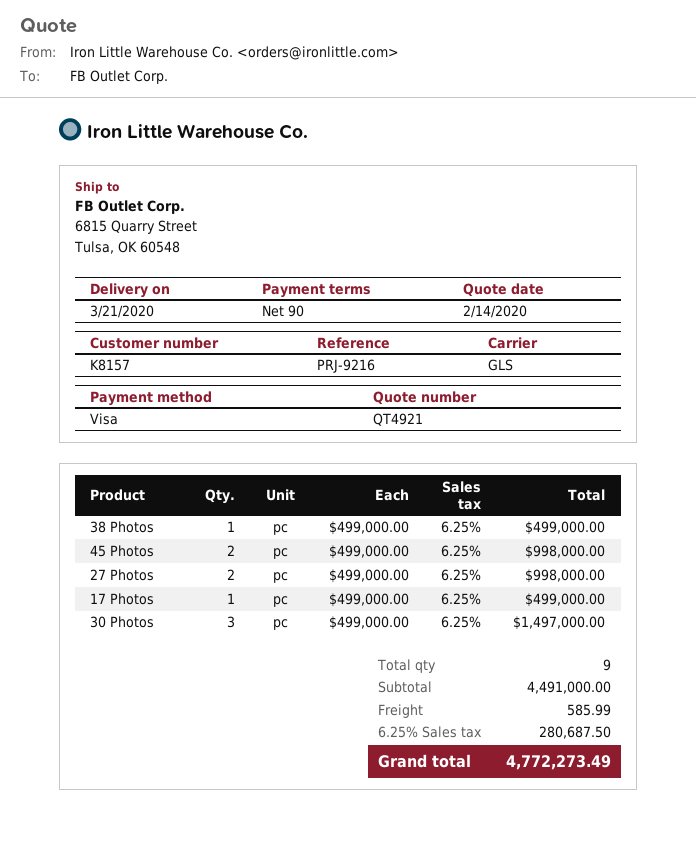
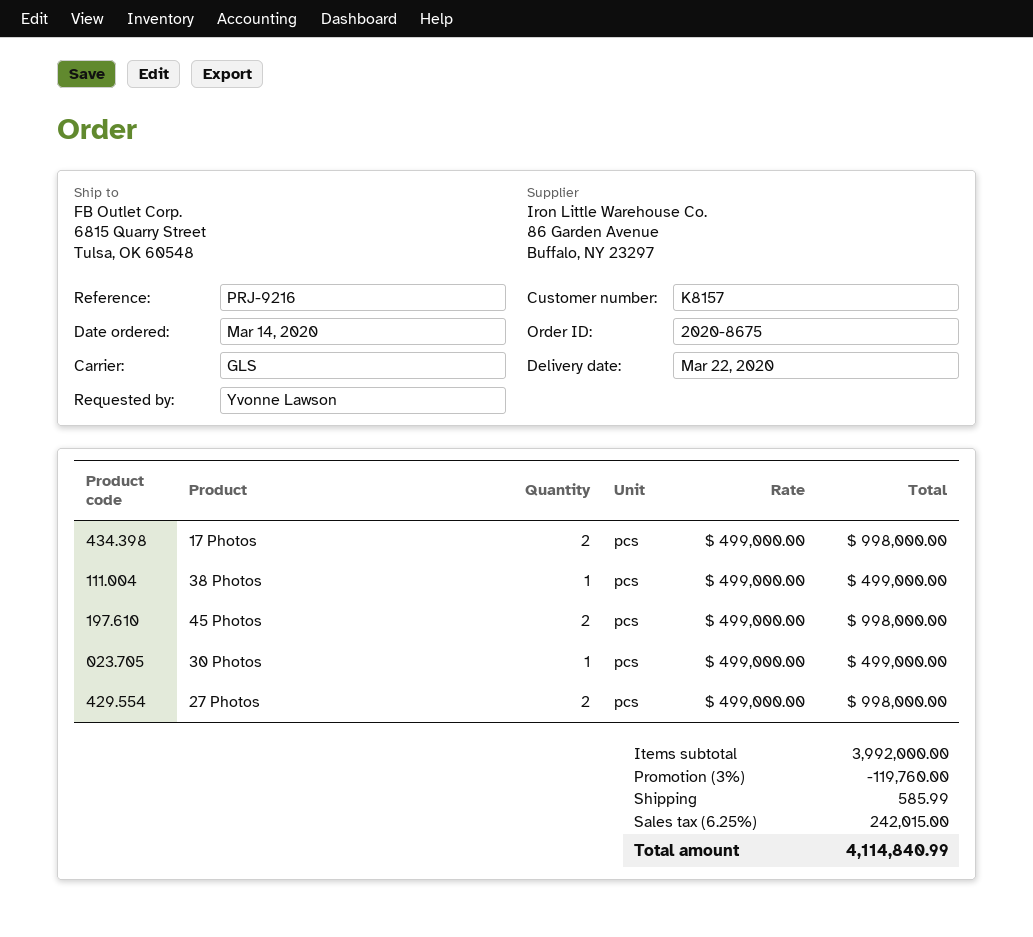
delivery date: 2020-03-21 -> 2020-03-22
17 Photos: 1 x 499000.00 = 499000.00 -> 2 x 499000.00 = 998000.00
30 Photos: 3 x 499000.00 = 1497000.00 -> 1 x 499000.00 = 499000.00
subtotal: 4491000.00 -> 3992000.00
discount: none -> 3% = 119760.00
tax: 6.25% = 280687.50 -> 6.25% = 242015.00
total: 4772273.49 -> 4114840.99

